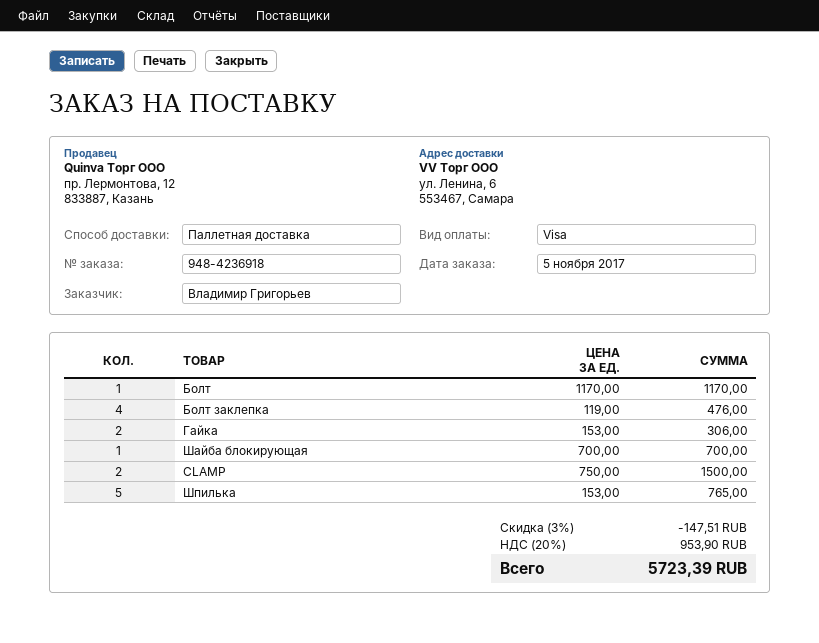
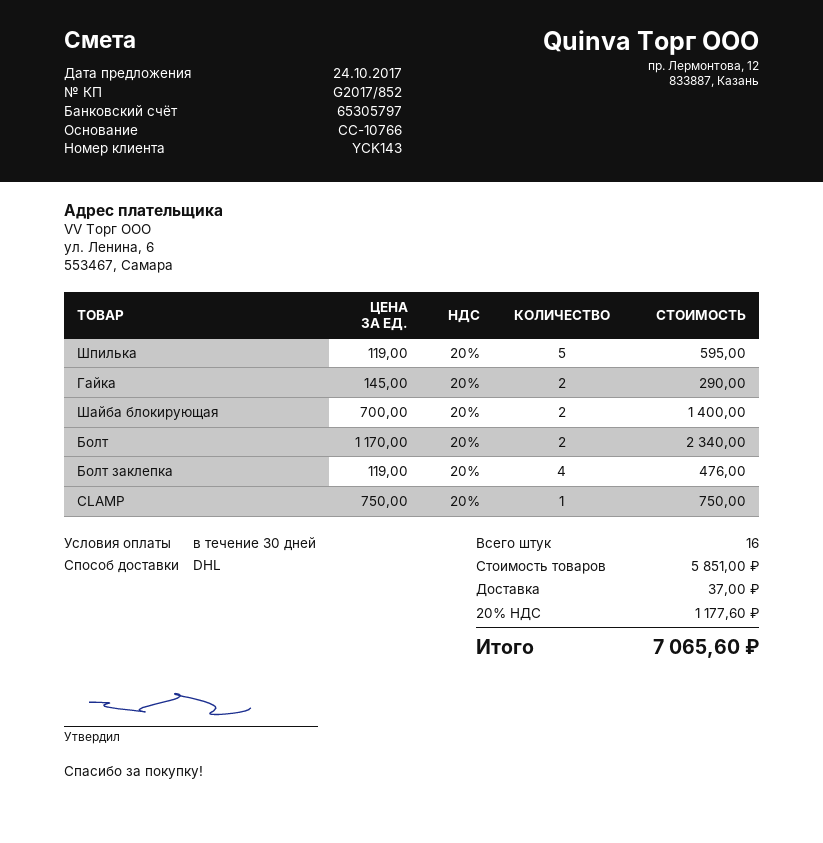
shipping method: pallet freight -> DHL
Болт: 1 x 1170.00 = 1170.00 -> 2 x 1170.00 = 2340.00
Гайка: 2 x 153.00 = 306.00 -> 2 x 145.00 = 290.00
Шайба блокирующая: 1 x 700.00 = 700.00 -> 2 x 700.00 = 1400.00
CLAMP: 2 x 750.00 = 1500.00 -> 1 x 750.00 = 750.00
Шпилька: 5 x 153.00 = 765.00 -> 5 x 119.00 = 595.00
discount: 3% = 147.51 -> none
shipping: none -> 37.00
tax: 20% = 953.90 -> 20% = 1177.60
total: 5723.39 -> 7065.60

